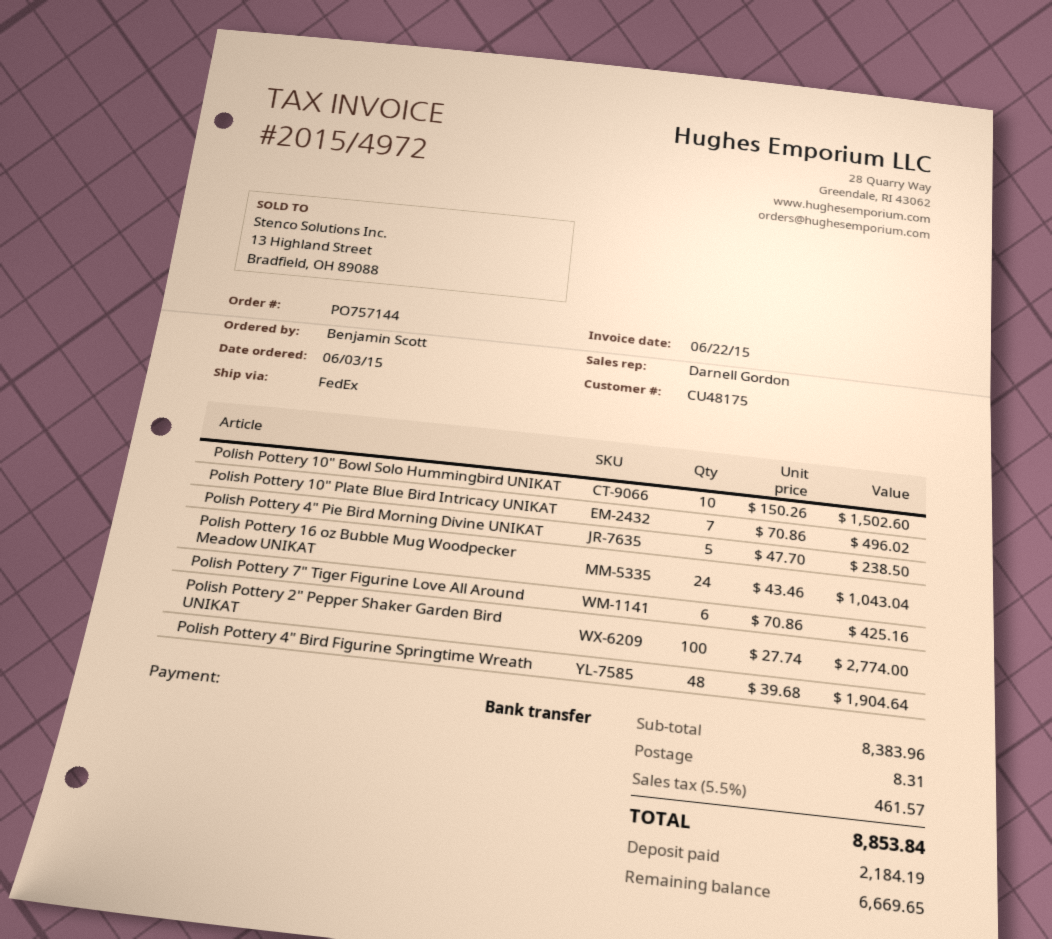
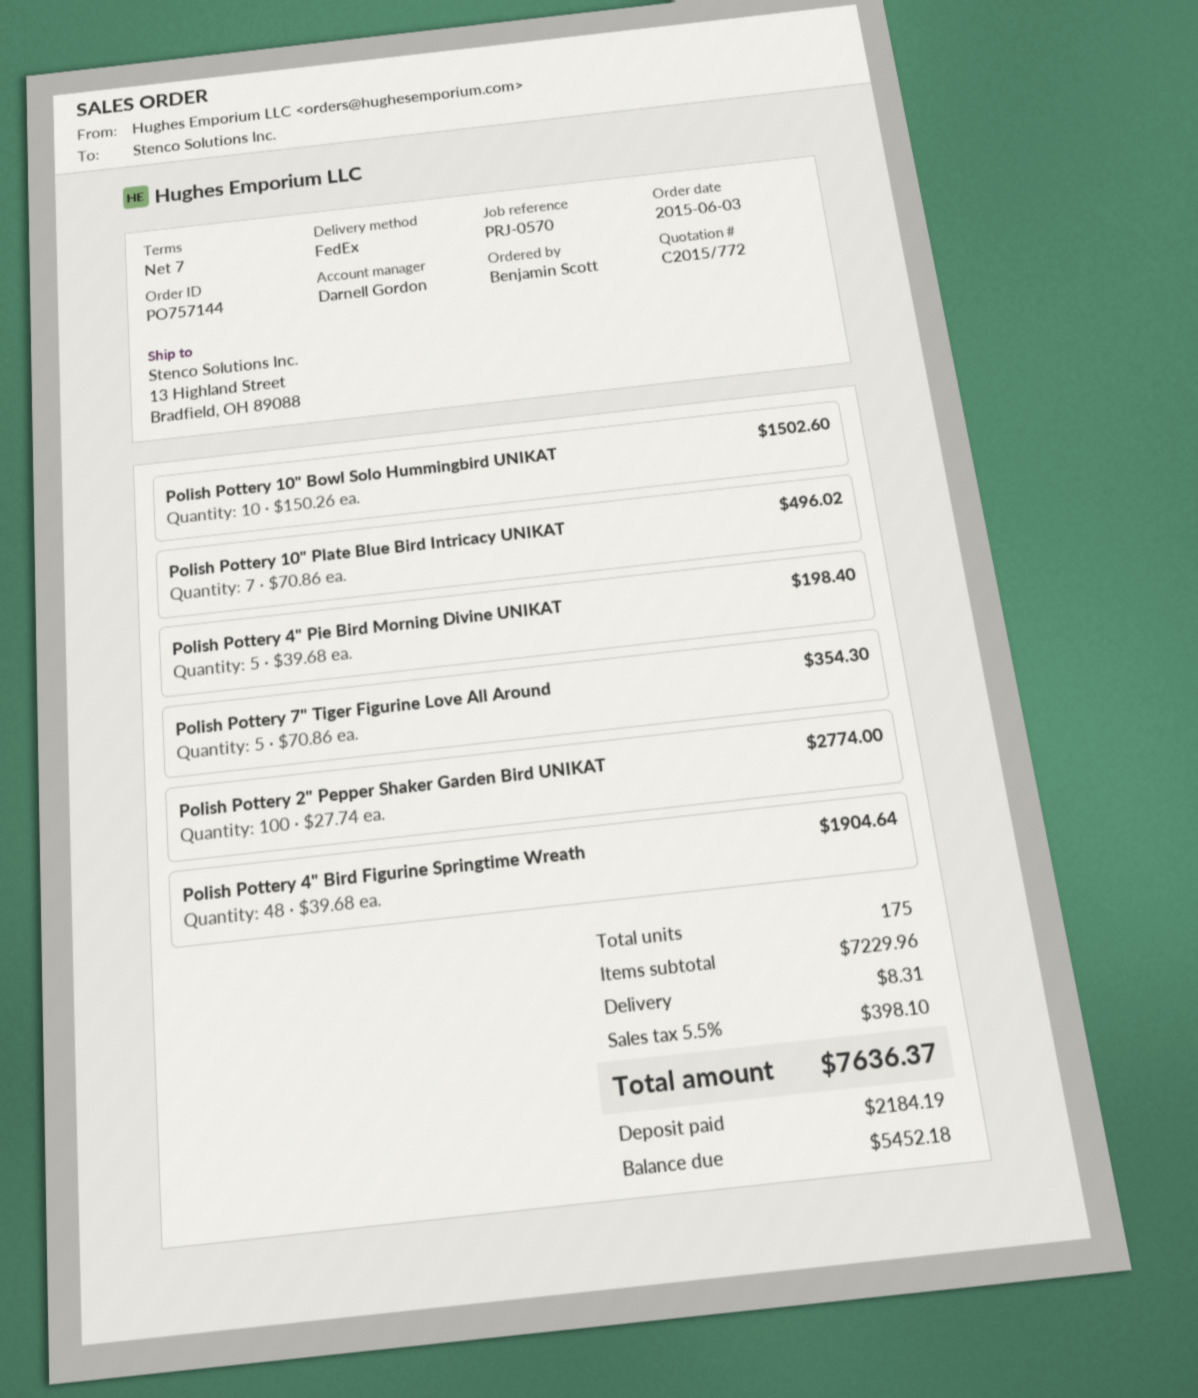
Polish Pottery 4" Pie Bird Morning Divine UNIKAT: 5 x 47.70 = 238.50 -> 5 x 39.68 = 198.40
Polish Pottery 16 oz Bubble Mug Woodpecker Meadow UNIKAT: 24 x 43.46 = 1043.04 -> none
Polish Pottery 7" Tiger Figurine Love All Around: 6 x 70.86 = 425.16 -> 5 x 70.86 = 354.30
subtotal: 8383.96 -> 7229.96
tax: 5.5% = 461.57 -> 5.5% = 398.10
total: 8853.84 -> 7636.37
balance: 6669.65 -> 5452.18

